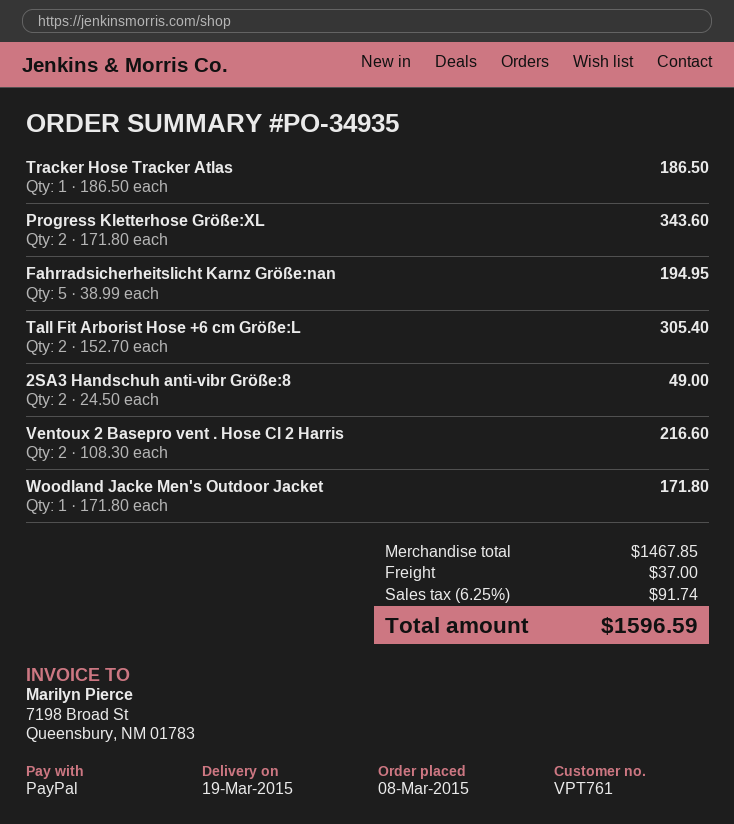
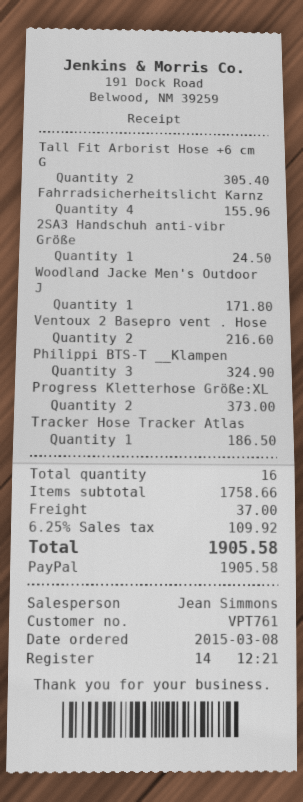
Progress Kletterhose Größe:XL: 2 for 343.60 -> 2 for 373.00
Fahrradsicherheitslicht Karnz Größe:nan: 5 for 194.95 -> 4 for 155.96
2SA3 Handschuh anti-vibr Größe:8: 2 for 49.00 -> 1 for 24.50
Philippi BTS-T __Klampen: none -> 3 for 324.90
subtotal: 1467.85 -> 1758.66
tax: 6.25% = 91.74 -> 6.25% = 109.92
total: 1596.59 -> 1905.58

